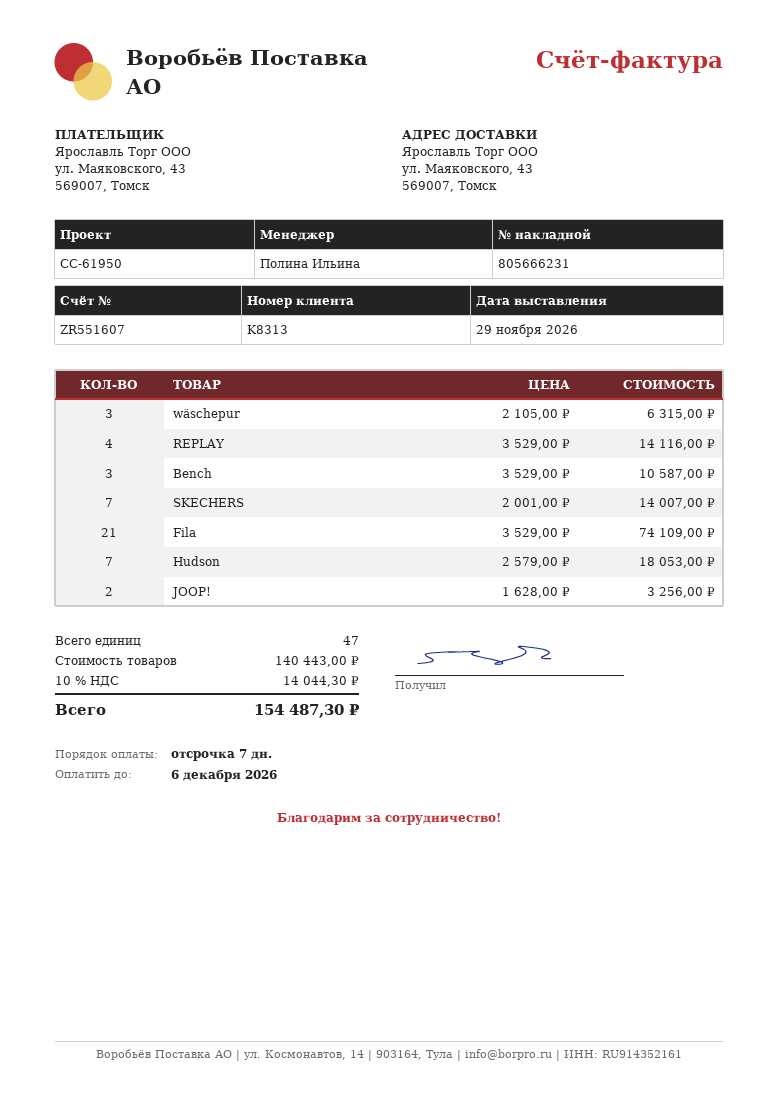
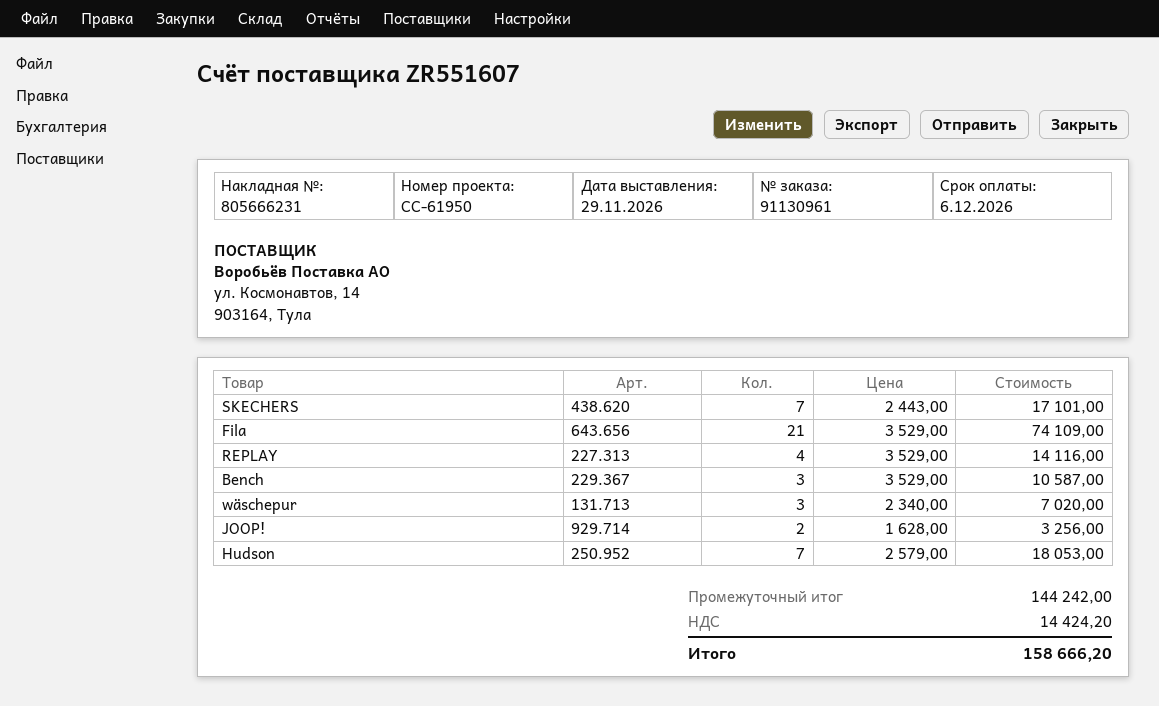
wäschepur: 3 x 2105.00 = 6315.00 -> 3 x 2340.00 = 7020.00
SKECHERS: 7 x 2001.00 = 14007.00 -> 7 x 2443.00 = 17101.00
subtotal: 140443.00 -> 144242.00
tax: 14044.30 -> 14424.20
total: 154487.30 -> 158666.20

